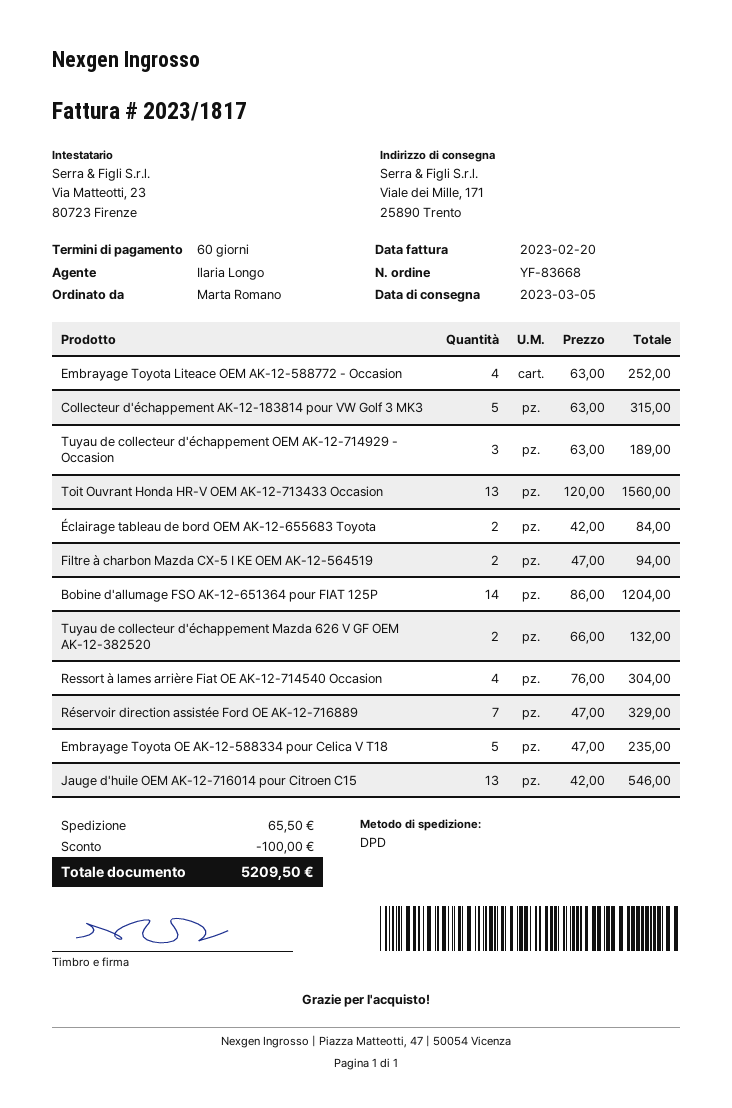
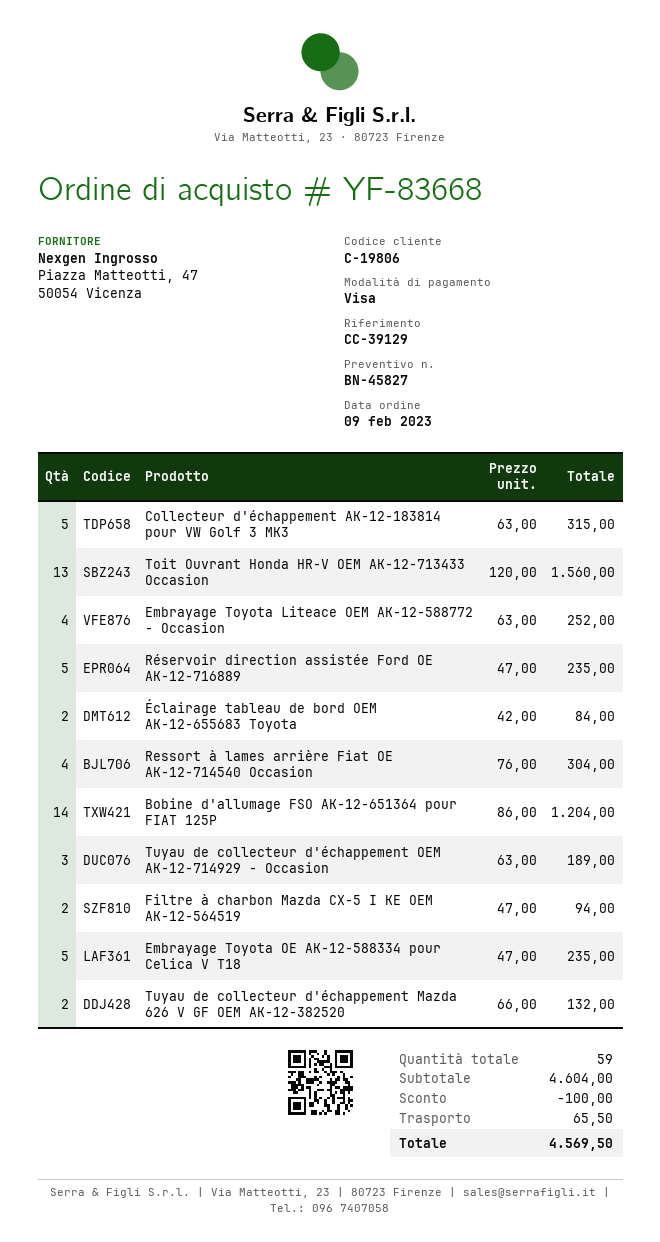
Réservoir direction assistée Ford OE AK-12-716889: 7 x 47.00 = 329.00 -> 5 x 47.00 = 235.00
Jauge d'huile OEM AK-12-716014 pour Citroen C15: 13 x 42.00 = 546.00 -> none
total: 5209.50 -> 4569.50

